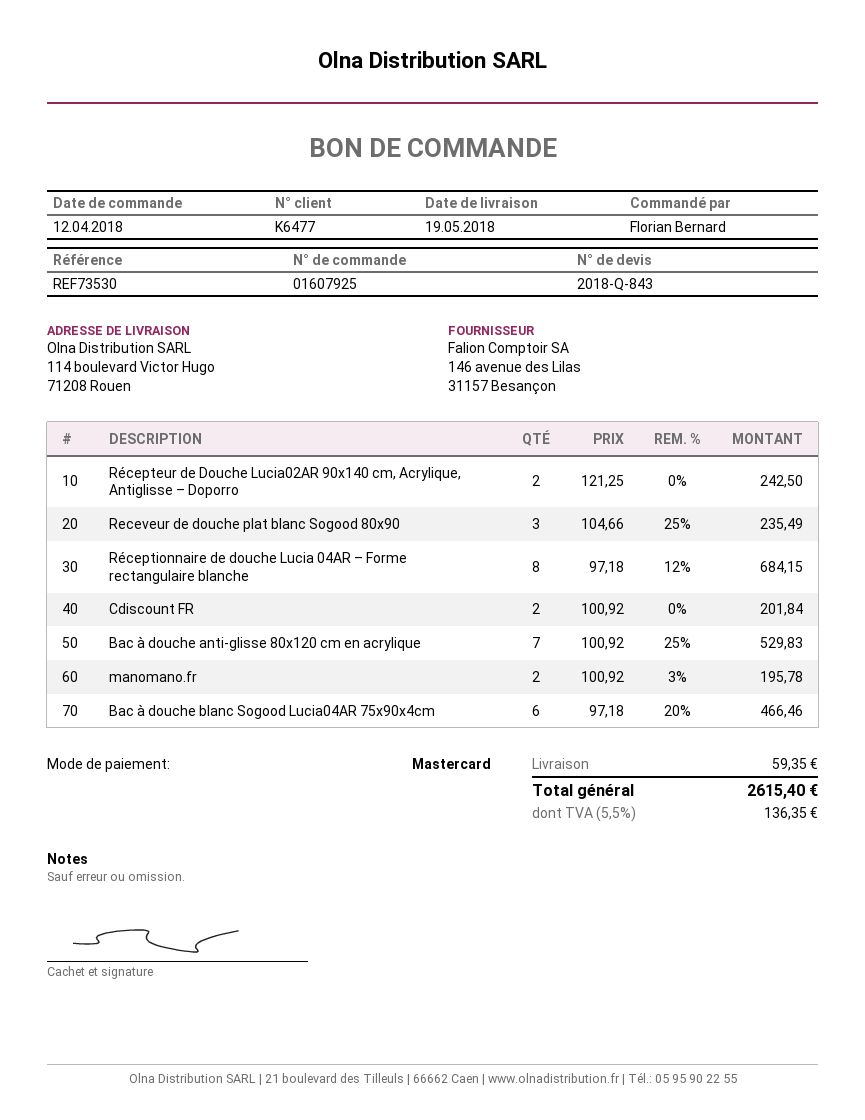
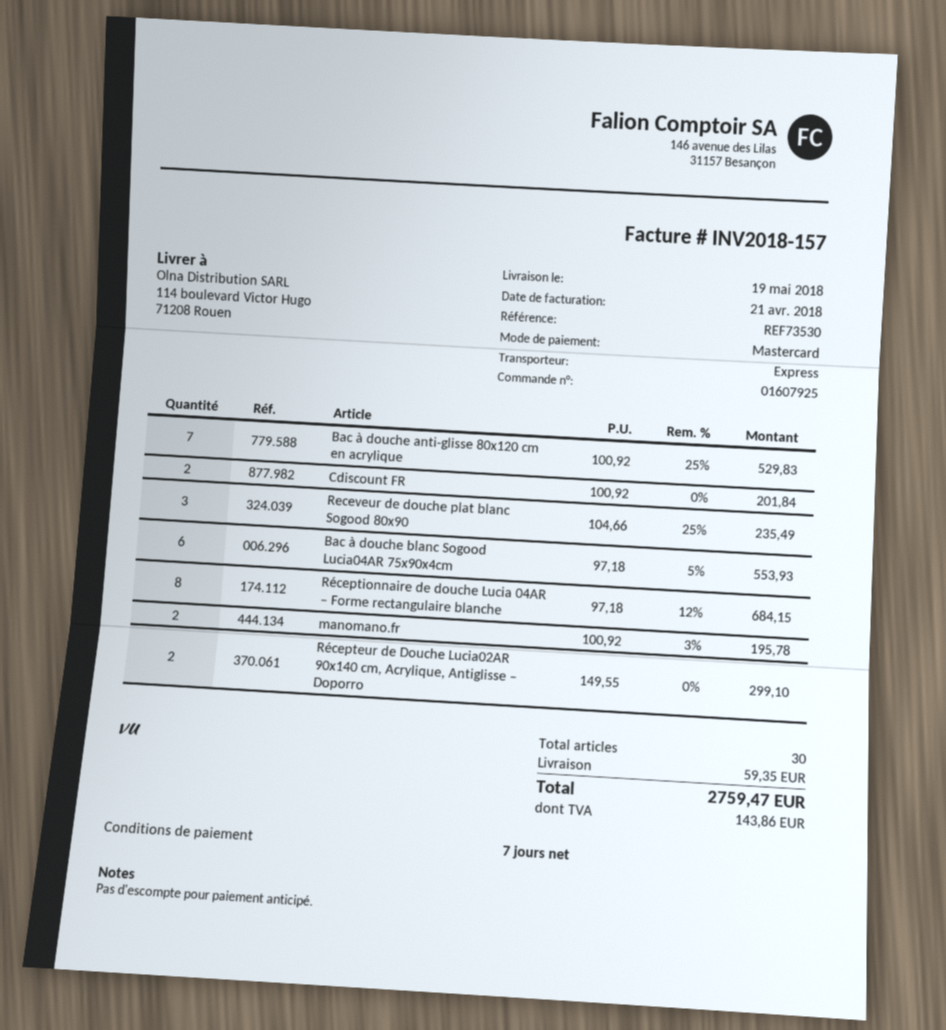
Récepteur de Douche Lucia02AR 90x140 cm, Acrylique, Antiglisse – Doporro: 2 x 121.25 = 242.50 -> 2 x 149.55 = 299.10
Bac à douche blanc Sogood Lucia04AR 75x90x4cm: 6 x 97.18 - 20% = 466.46 -> 6 x 97.18 - 5% = 553.93
tax: 136.35 -> 143.86
total: 2615.40 -> 2759.47

